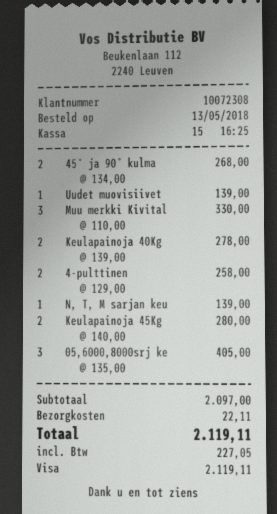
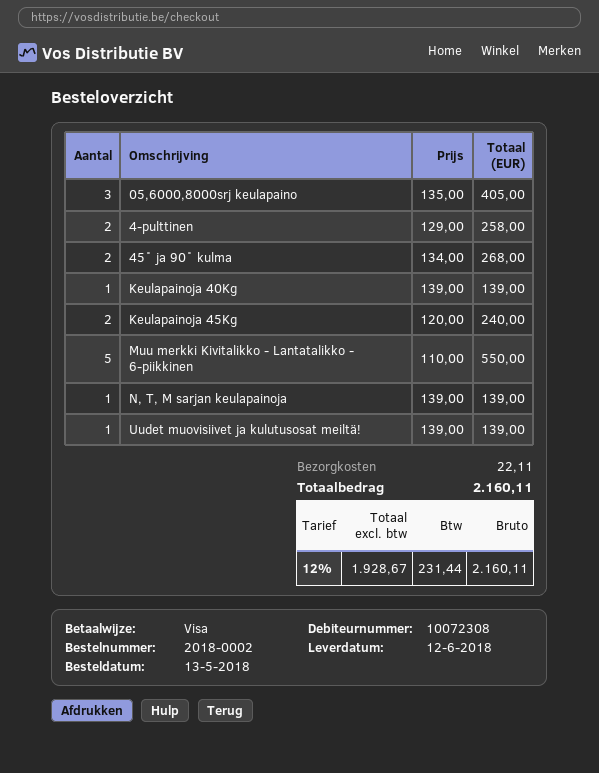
Muu merkki Kivital: 3 x 110.00 = 330.00 -> 5 x 110.00 = 550.00
Keulapainoja 40Kg: 2 x 139.00 = 278.00 -> 1 x 139.00 = 139.00
Keulapainoja 45Kg: 2 x 140.00 = 280.00 -> 2 x 120.00 = 240.00
tax: 227.05 -> 231.44
total: 2119.11 -> 2160.11

